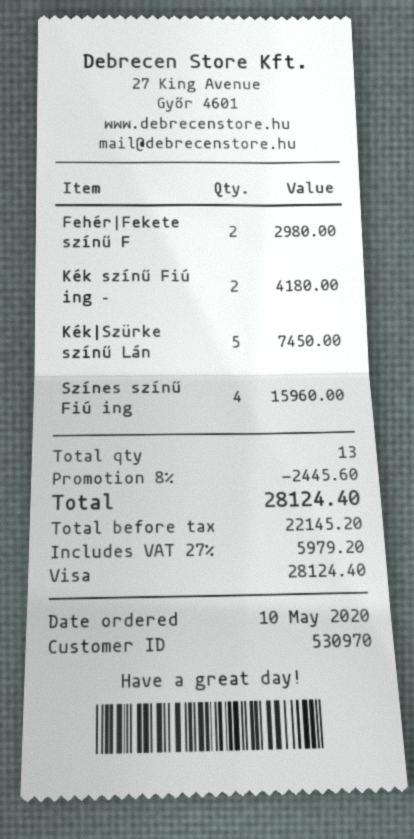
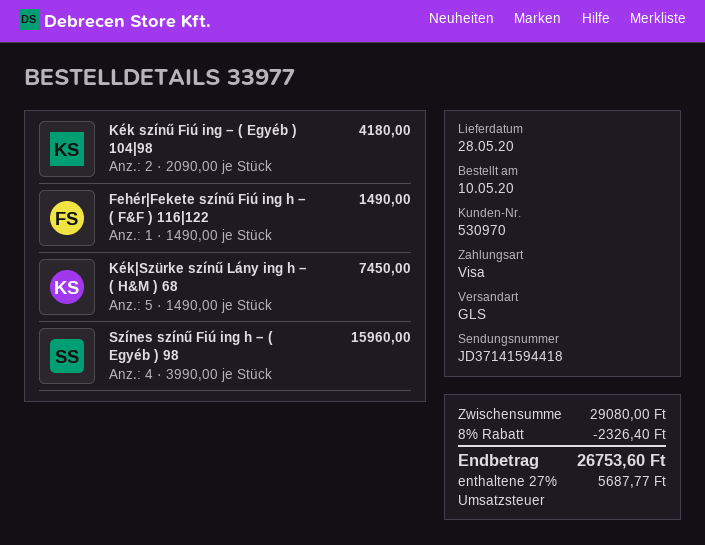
Fehér|Fekete színű F: 2 for 2980.00 -> 1 for 1490.00
discount: 8% = 2445.60 -> 8% = 2326.40
tax: 27% = 5979.20 -> 27% = 5687.77
total: 28124.40 -> 26753.60

